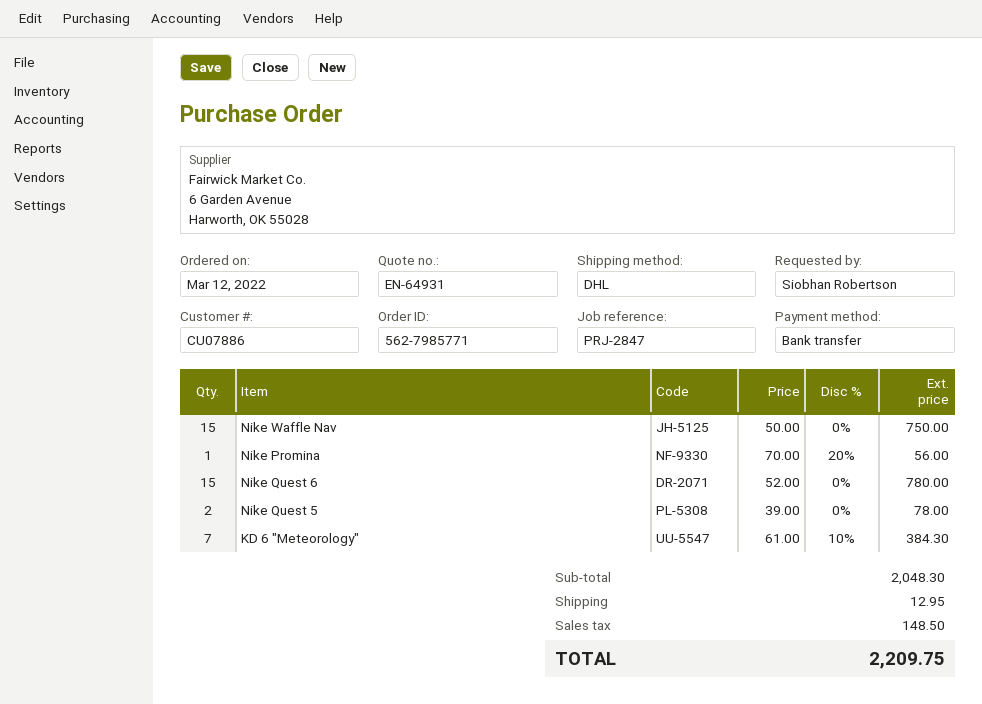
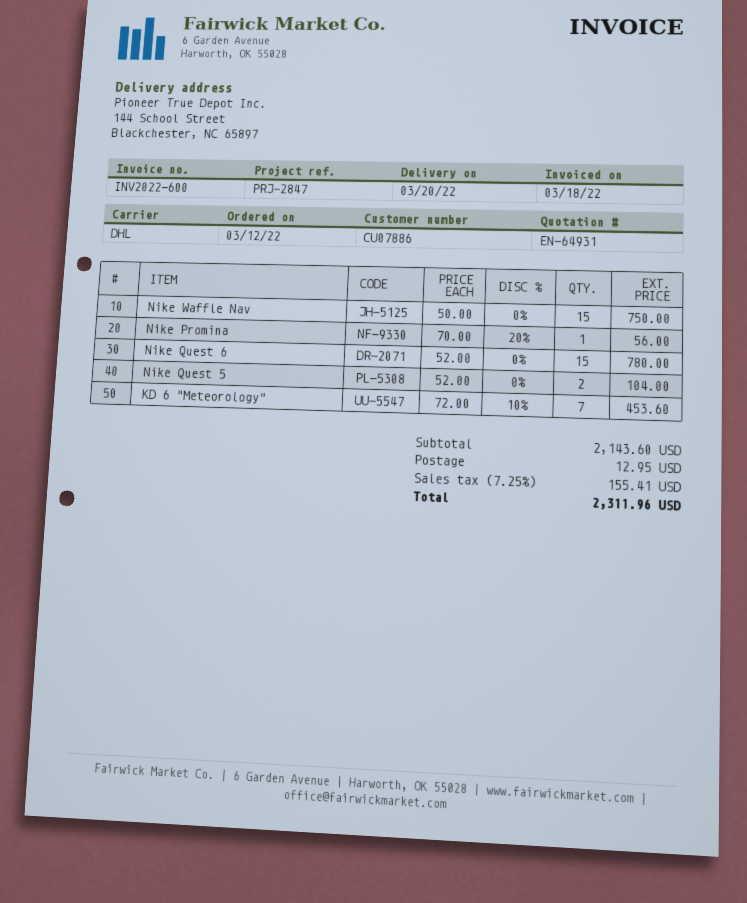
Nike Quest 5: 2 x 39.00 = 78.00 -> 2 x 52.00 = 104.00
KD 6 "Meteorology": 7 x 61.00 - 10% = 384.30 -> 7 x 72.00 - 10% = 453.60
subtotal: 2048.30 -> 2143.60
tax: 148.50 -> 155.41
total: 2209.75 -> 2311.96

